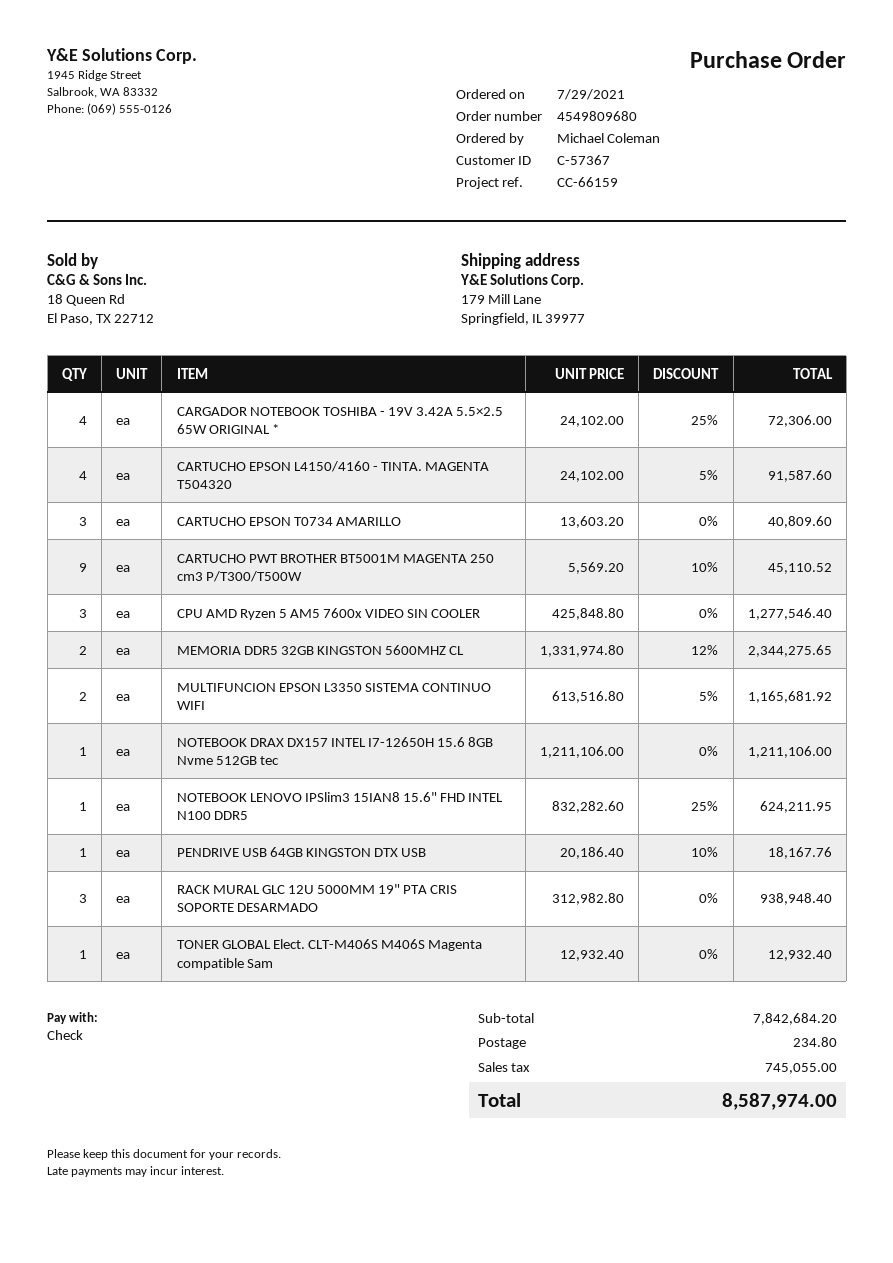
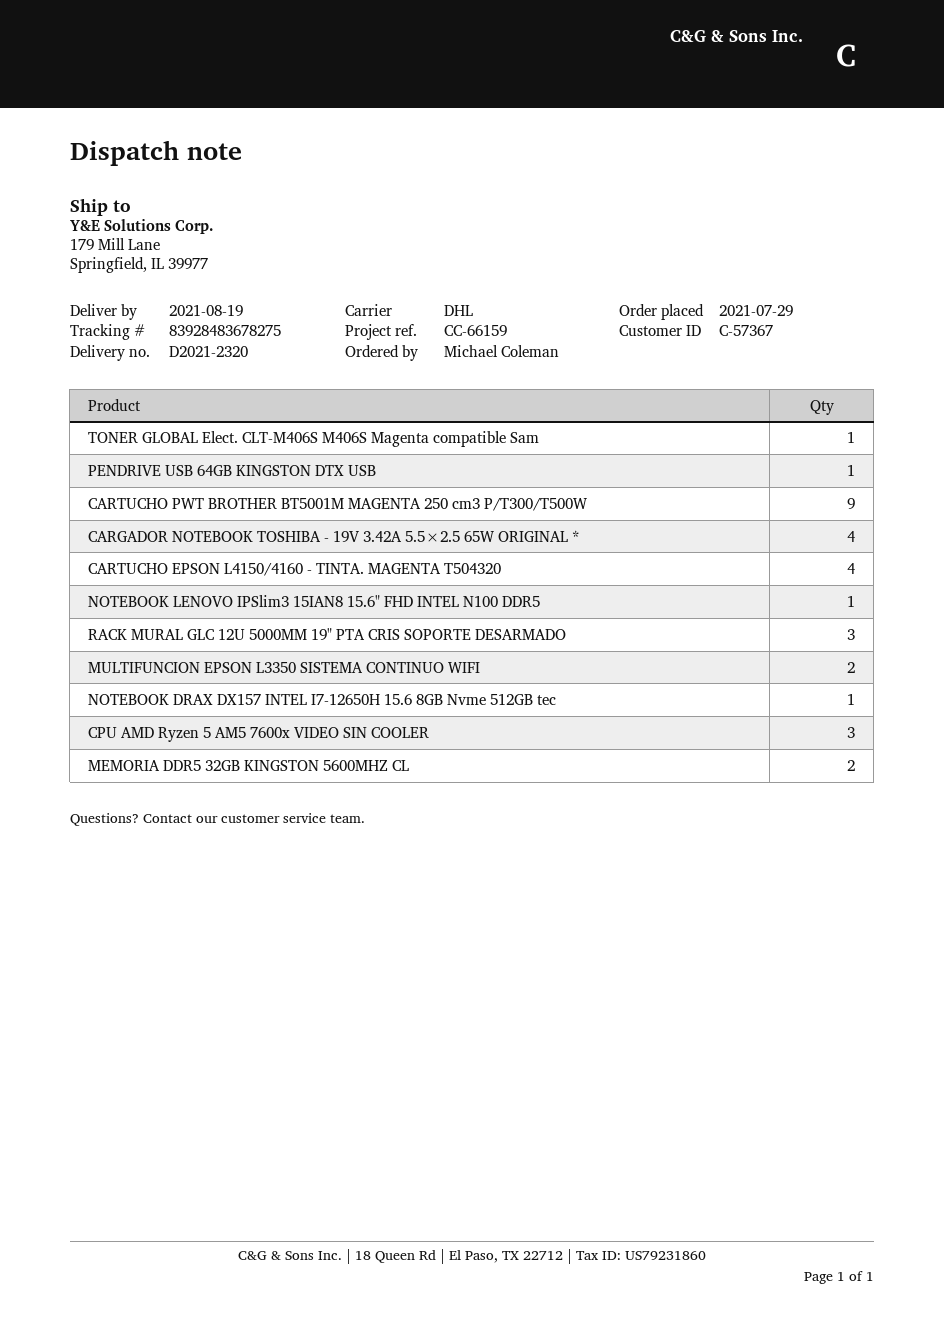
CARTUCHO EPSON T0734 AMARILLO: 3 -> none

